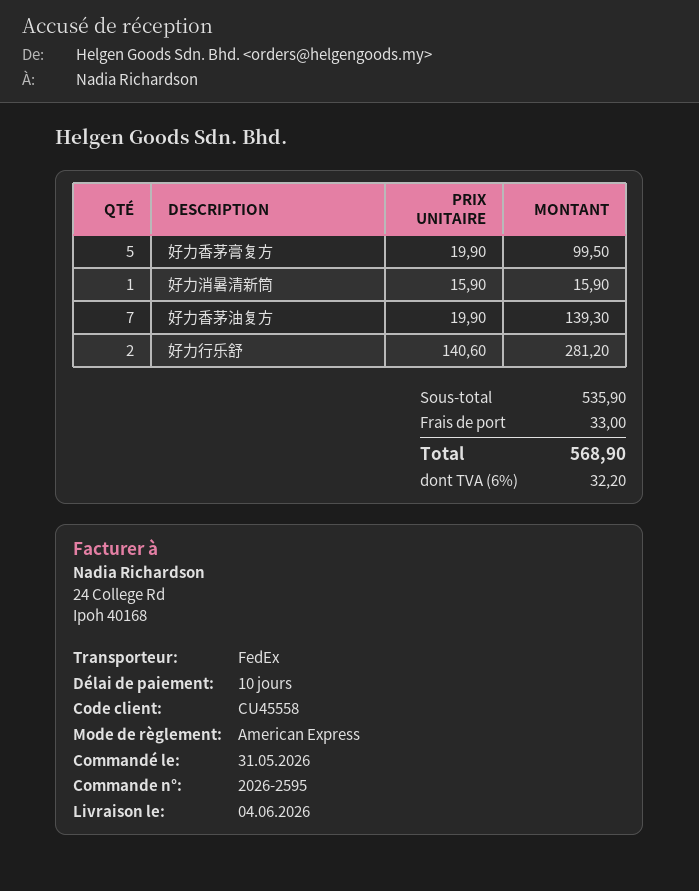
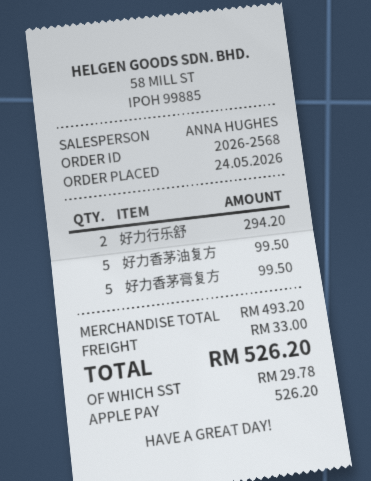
order number: 2026-2595 -> 2026-2568
order date: 2026-05-31 -> 2026-05-24
payment method: American Express -> Apple Pay
好力消暑清新筒: 1 for 15.90 -> none
好力香茅油复方: 7 for 139.30 -> 5 for 99.50
好力行乐舒: 2 for 281.20 -> 2 for 294.20
subtotal: 535.90 -> 493.20
tax: 32.20 -> 29.78
total: 568.90 -> 526.20

